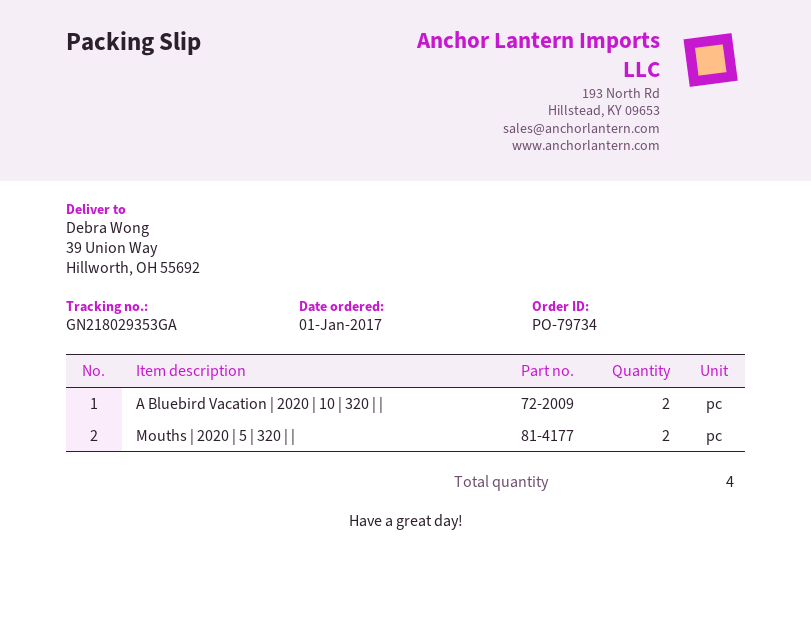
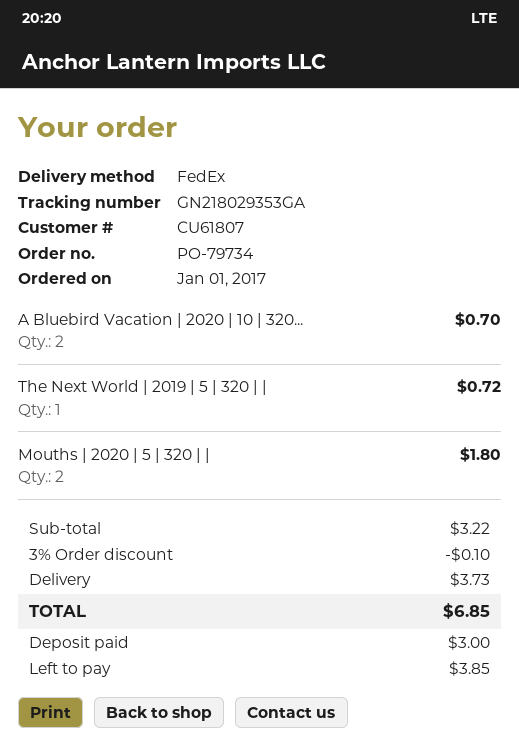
The Next World | 2019 | 5 | 320 | |: none -> 1

